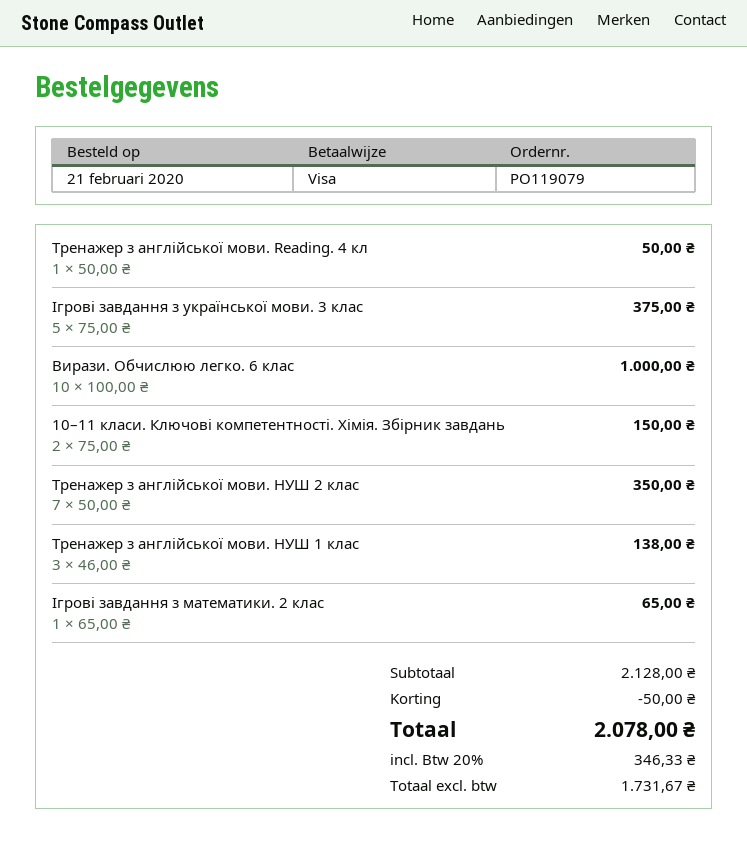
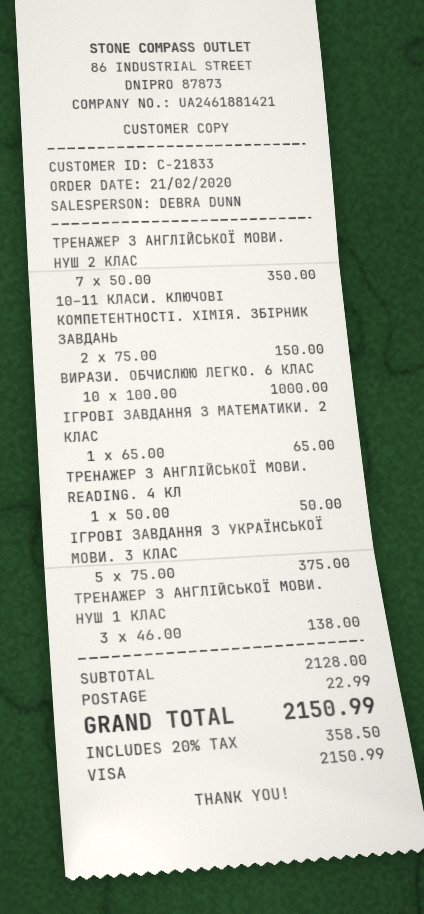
discount: 50.00 -> none
shipping: none -> 22.99
tax: 20% = 346.33 -> 20% = 358.50
total: 2078.00 -> 2150.99

